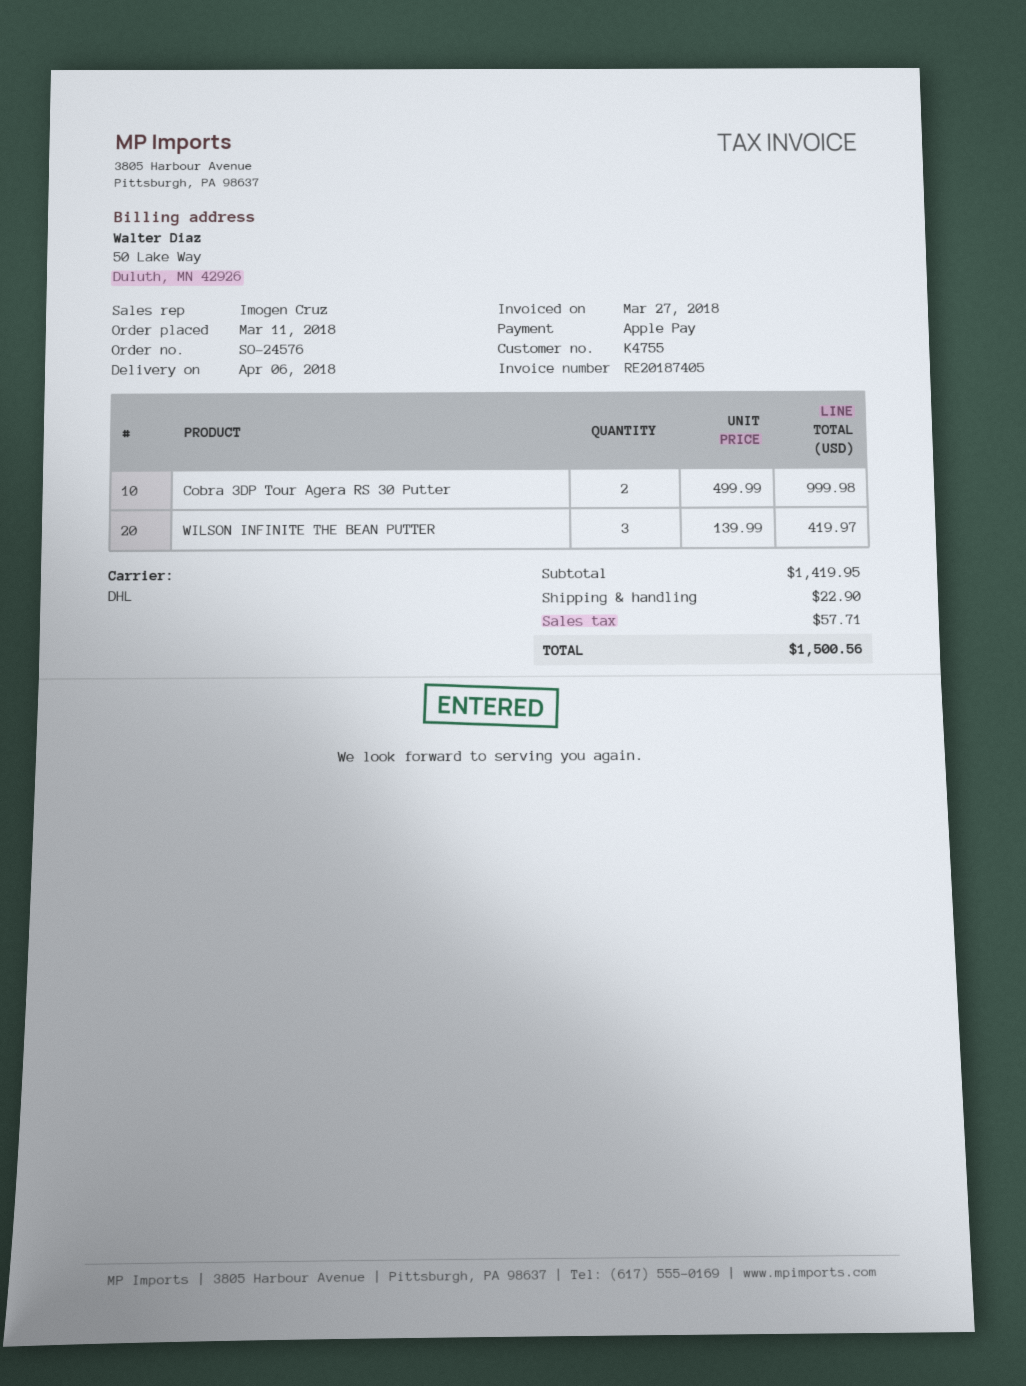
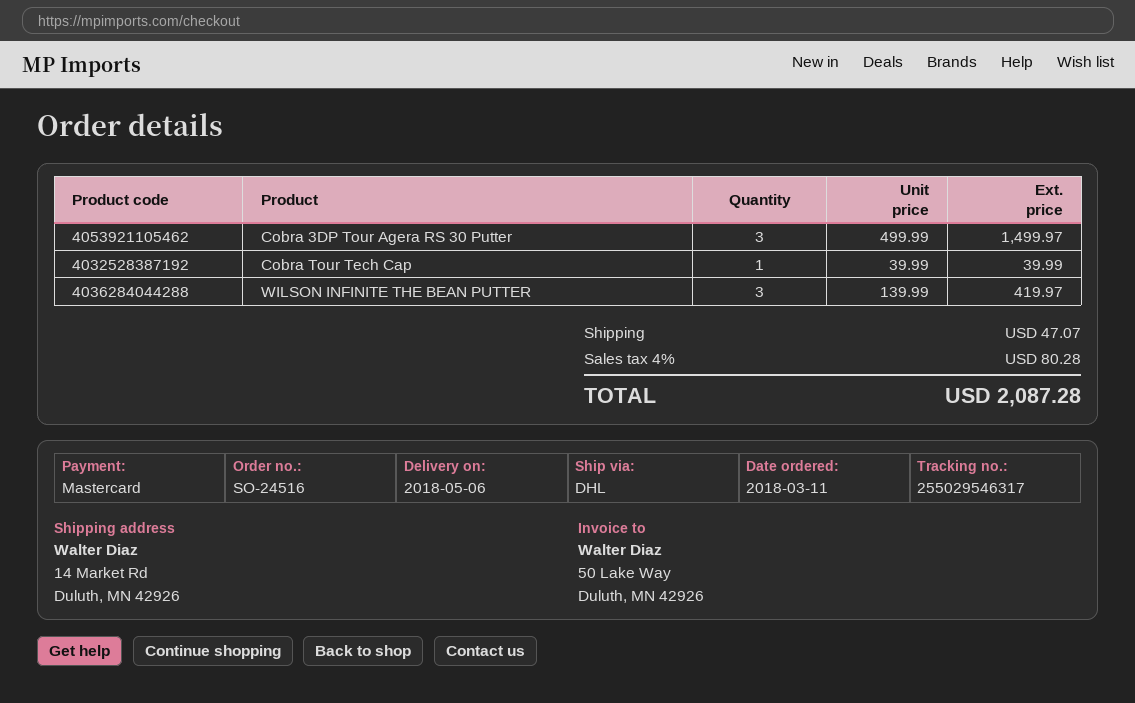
order number: SO-24576 -> SO-24516
delivery date: 2018-04-06 -> 2018-05-06
payment method: Apple Pay -> Mastercard
Cobra 3DP Tour Agera RS 30 Putter: 2 x 499.99 = 999.98 -> 3 x 499.99 = 1499.97
Cobra Tour Tech Cap: none -> 1 x 39.99 = 39.99
shipping: 22.90 -> 47.07
tax: 57.71 -> 80.28
total: 1500.56 -> 2087.28

